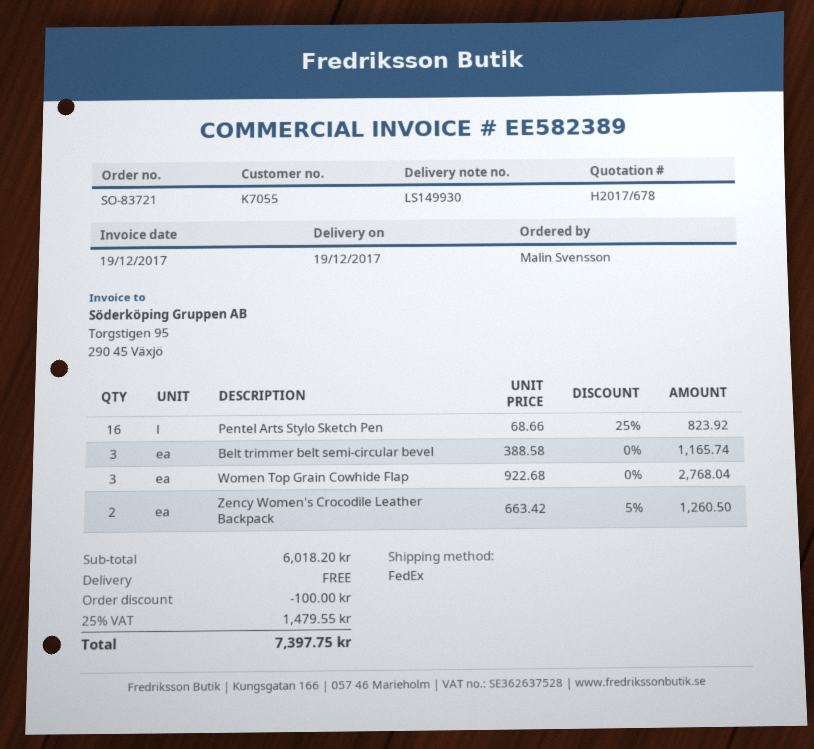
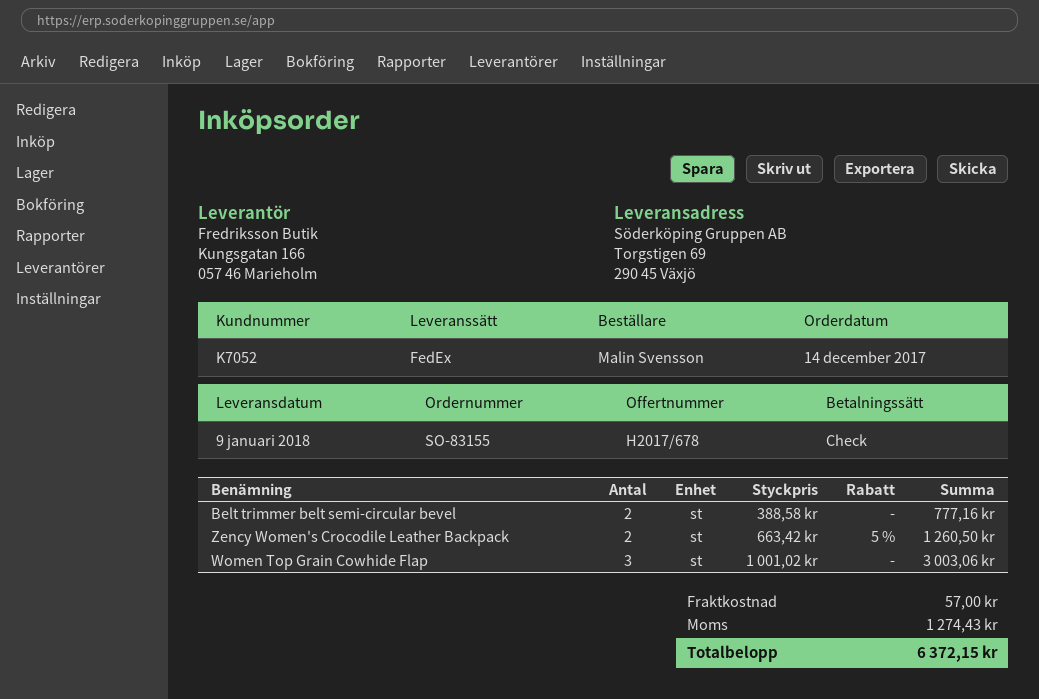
order number: SO-83721 -> SO-83155
delivery date: 2017-12-19 -> 2018-01-09
customer number: K7055 -> K7052
Pentel Arts Stylo Sketch Pen: 16 x 68.66 - 25% = 823.92 -> none
Belt trimmer belt semi-circular bevel: 3 x 388.58 = 1165.74 -> 2 x 388.58 = 777.16
Women Top Grain Cowhide Flap: 3 x 922.68 = 2768.04 -> 3 x 1001.02 = 3003.06
discount: 100.00 -> none
shipping: 0.00 -> 57.00
tax: 1479.55 -> 1274.43
total: 7397.75 -> 6372.15

